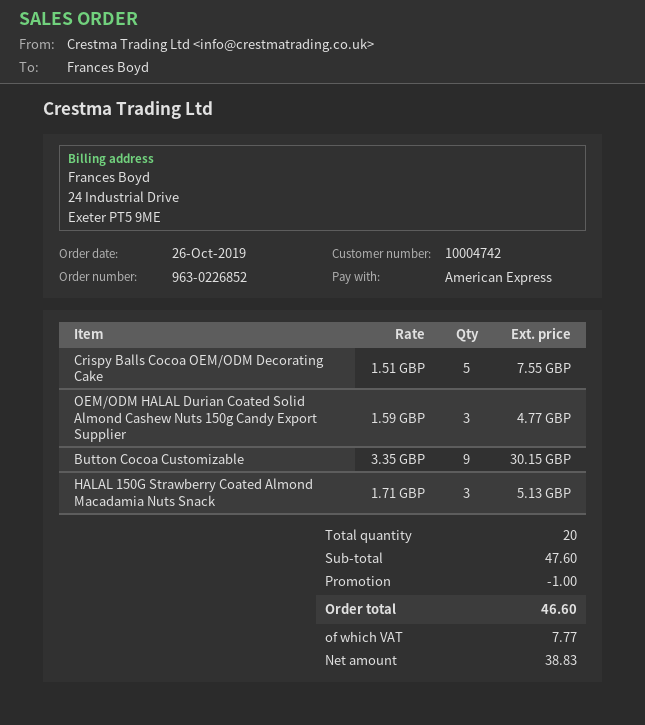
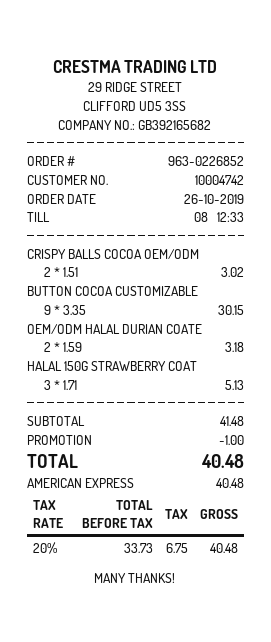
Crispy Balls Cocoa OEM/ODM Decorating Cake: 5 x 1.51 = 7.55 -> 2 x 1.51 = 3.02
OEM/ODM HALAL Durian Coated Solid Almond Cashew Nuts 150g Candy Export Supplier: 3 x 1.59 = 4.77 -> 2 x 1.59 = 3.18
subtotal: 47.60 -> 41.48
net: 38.83 -> 33.73
tax: 7.77 -> 6.75
total: 46.60 -> 40.48

